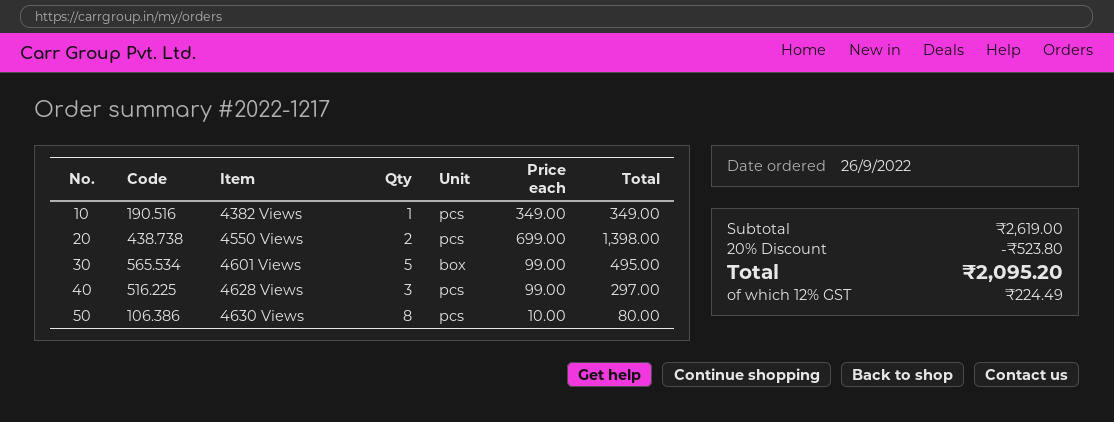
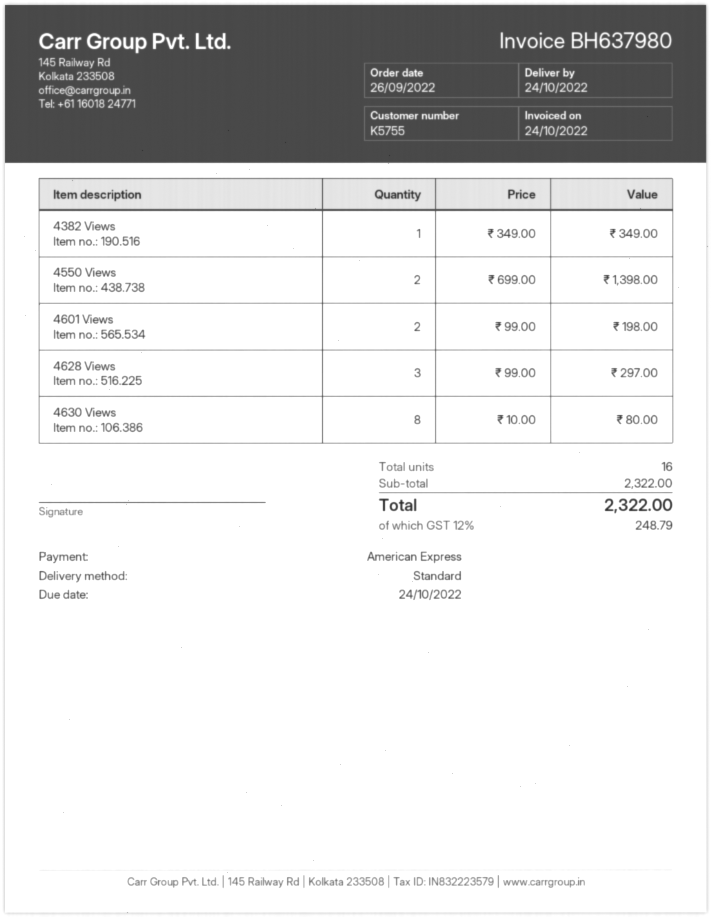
4601 Views: 5 x 99.00 = 495.00 -> 2 x 99.00 = 198.00
subtotal: 2619.00 -> 2322.00
discount: 20% = 523.80 -> none
tax: 12% = 224.49 -> 12% = 248.79
total: 2095.20 -> 2322.00

